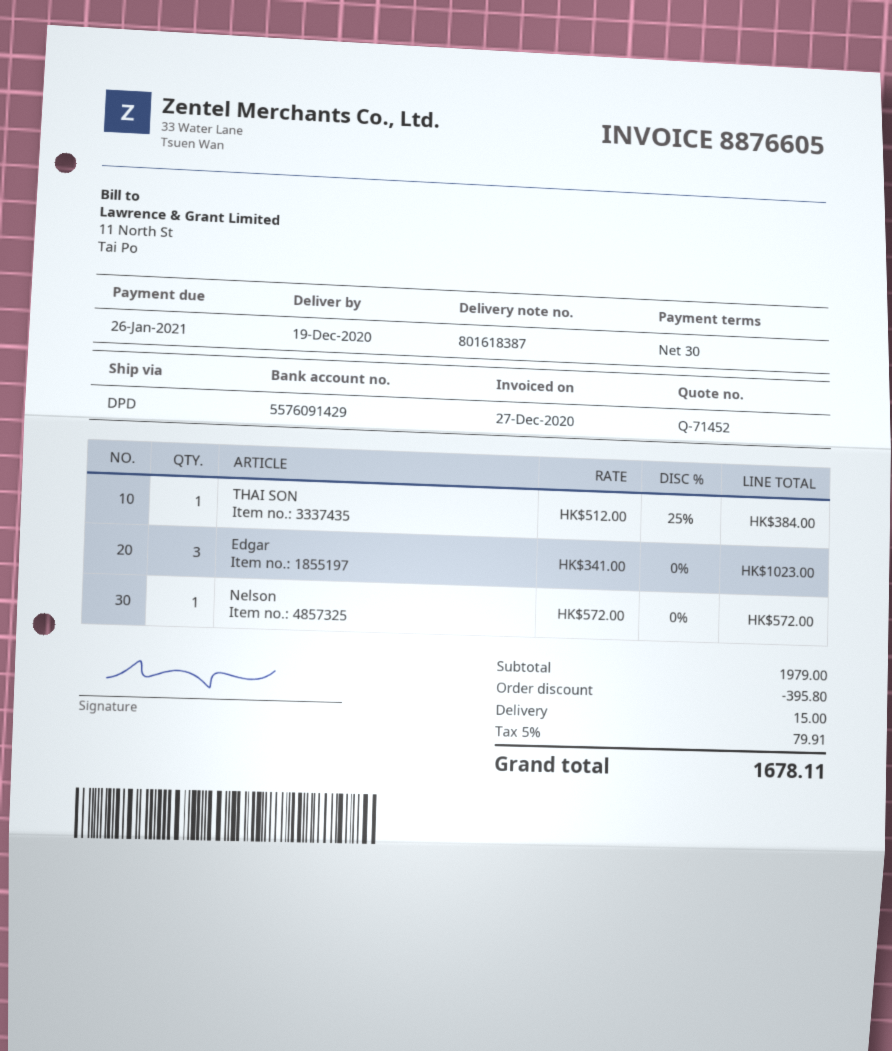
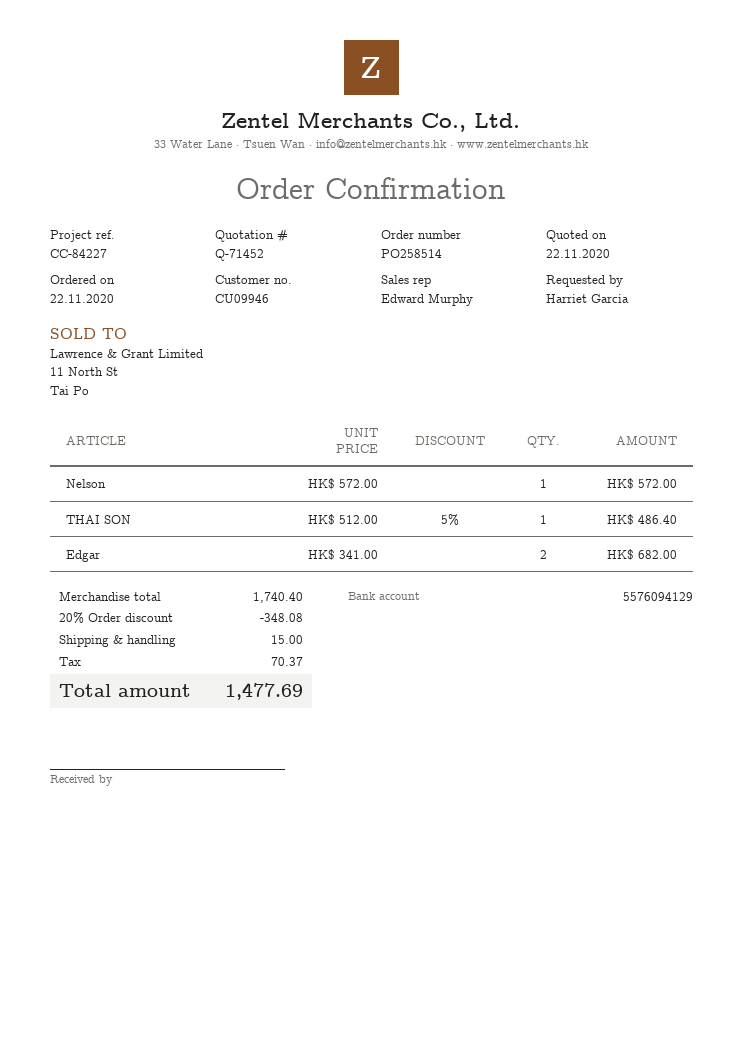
bank account: 5576091429 -> 5576094129
THAI SON: 1 x 512.00 - 25% = 384.00 -> 1 x 512.00 - 5% = 486.40
Edgar: 3 x 341.00 = 1023.00 -> 2 x 341.00 = 682.00
subtotal: 1979.00 -> 1740.40
discount: 395.80 -> 348.08
tax: 79.91 -> 70.37
total: 1678.11 -> 1477.69

